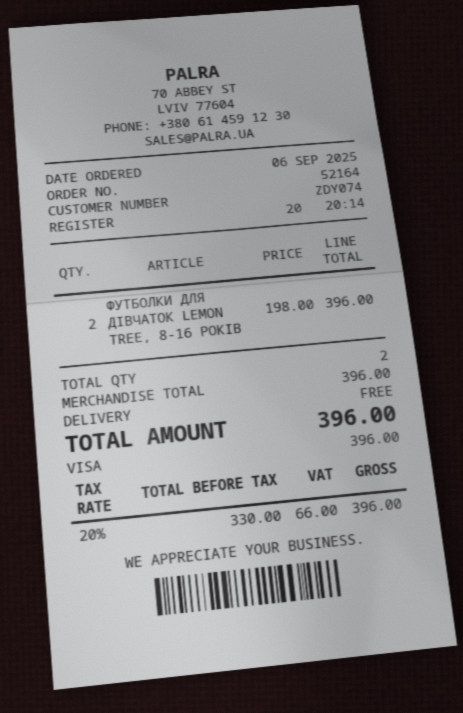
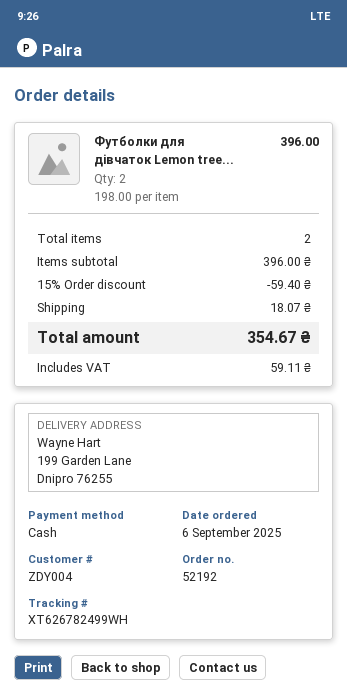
order number: 52164 -> 52192
customer number: ZDY074 -> ZDY004
payment method: Visa -> cash
discount: none -> 15% = 59.40
shipping: 0.00 -> 18.07
tax: 66.00 -> 59.11
total: 396.00 -> 354.67

